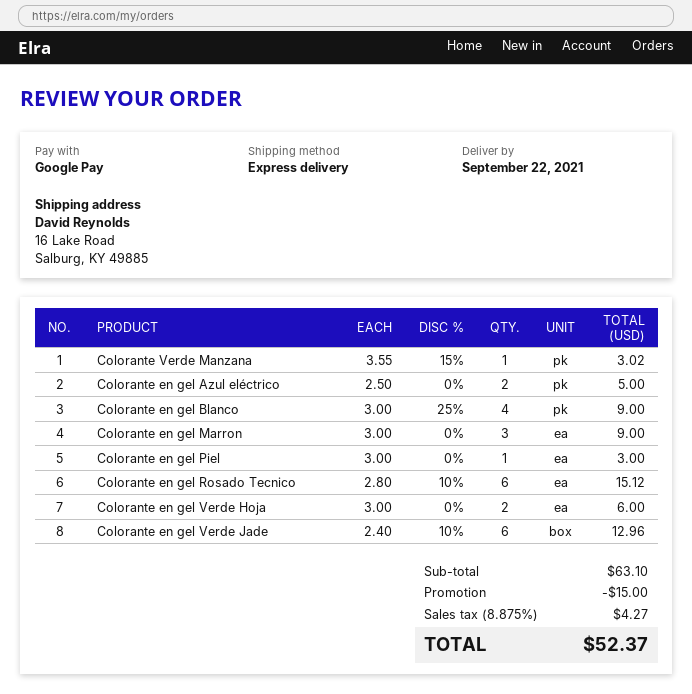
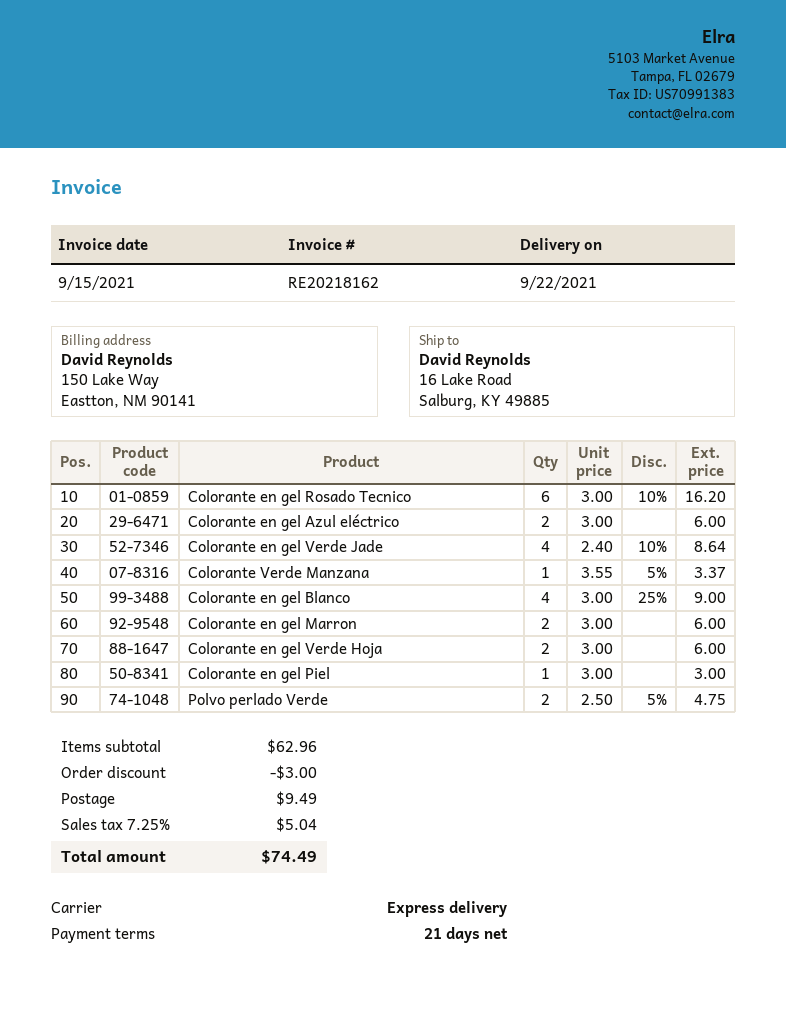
Colorante Verde Manzana: 1 x 3.55 - 15% = 3.02 -> 1 x 3.55 - 5% = 3.37
Colorante en gel Azul eléctrico: 2 x 2.50 = 5.00 -> 2 x 3.00 = 6.00
Colorante en gel Marron: 3 x 3.00 = 9.00 -> 2 x 3.00 = 6.00
Colorante en gel Rosado Tecnico: 6 x 2.80 - 10% = 15.12 -> 6 x 3.00 - 10% = 16.20
Colorante en gel Verde Jade: 6 x 2.40 - 10% = 12.96 -> 4 x 2.40 - 10% = 8.64
Polvo perlado Verde: none -> 2 x 2.50 - 5% = 4.75
subtotal: 63.10 -> 62.96
discount: 15.00 -> 3.00
shipping: none -> 9.49
tax: 8.875% = 4.27 -> 7.25% = 5.04
total: 52.37 -> 74.49

